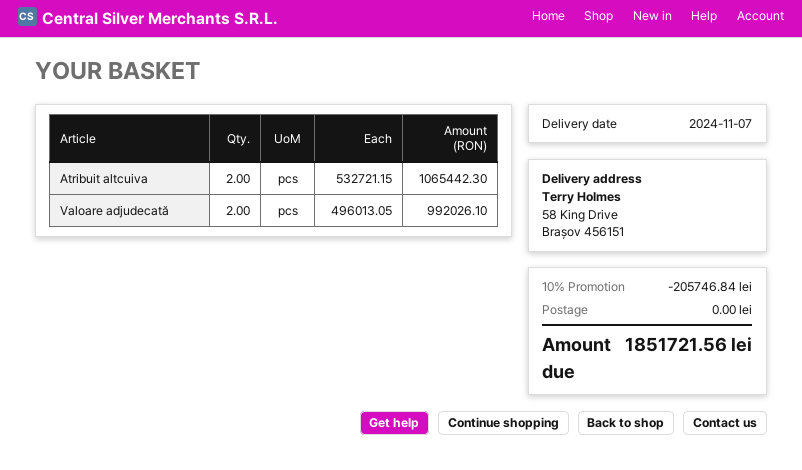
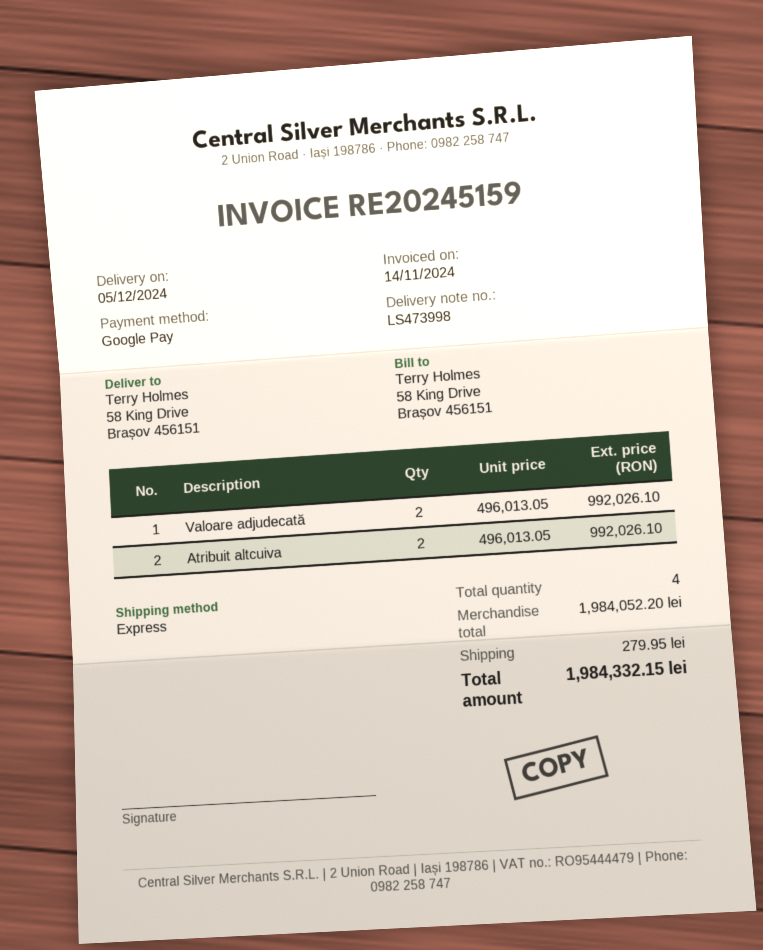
delivery date: 2024-11-07 -> 2024-12-05
Atribuit altcuiva: 2 x 532721.15 = 1065442.30 -> 2 x 496013.05 = 992026.10
discount: 10% = 205746.84 -> none
shipping: 0.00 -> 279.95
total: 1851721.56 -> 1984332.15

